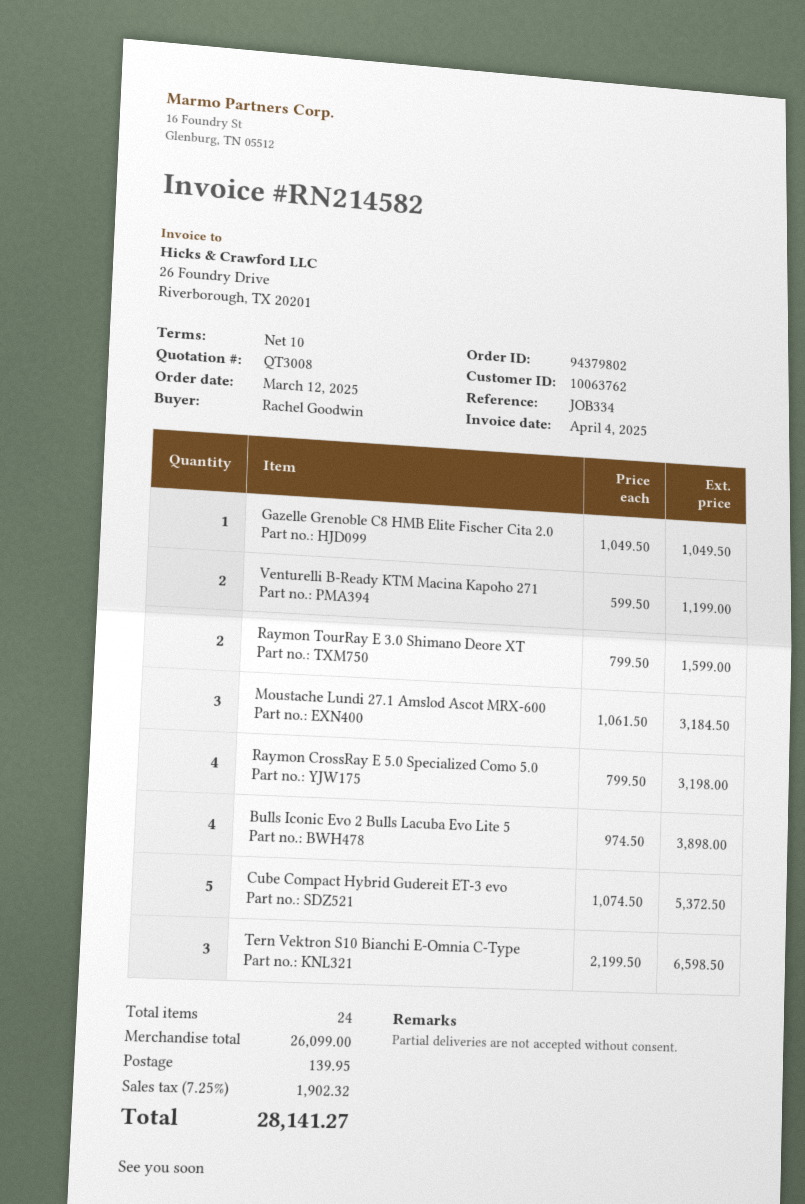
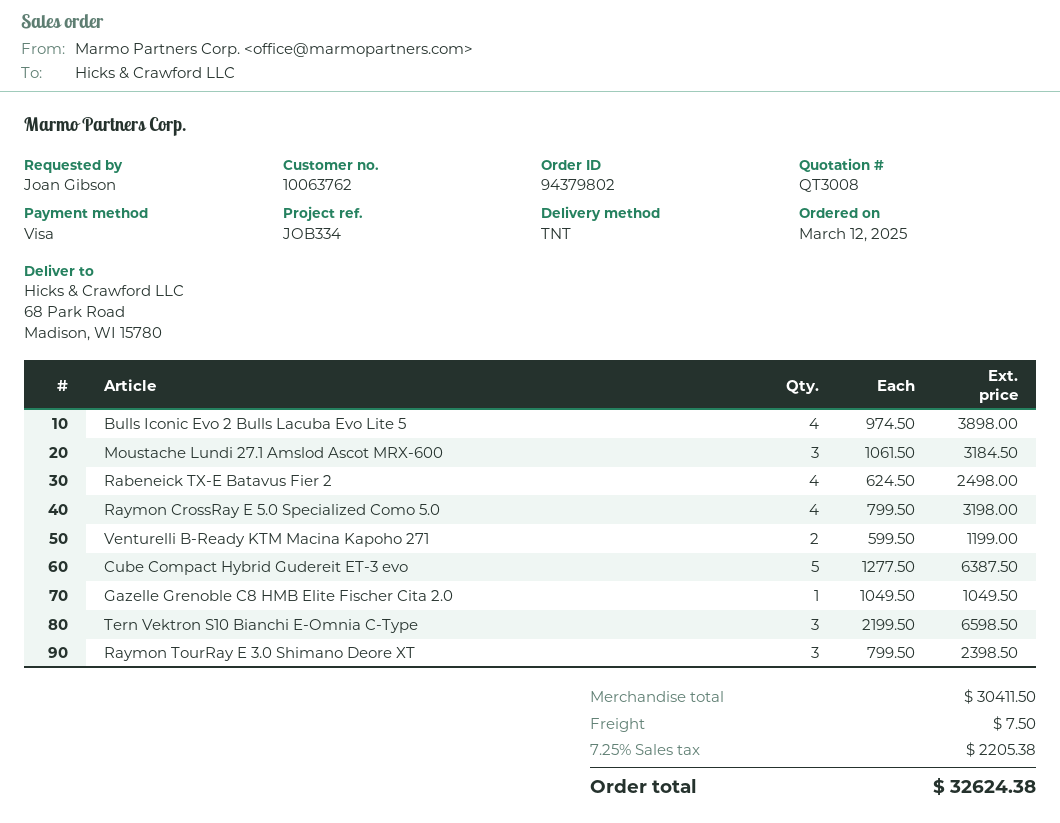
ordered by: Rachel Goodwin -> Joan Gibson
Raymon TourRay E 3.0 Shimano Deore XT: 2 x 799.50 = 1599.00 -> 3 x 799.50 = 2398.50
Cube Compact Hybrid Gudereit ET-3 evo: 5 x 1074.50 = 5372.50 -> 5 x 1277.50 = 6387.50
Rabeneick TX-E Batavus Fier 2: none -> 4 x 624.50 = 2498.00
subtotal: 26099.00 -> 30411.50
shipping: 139.95 -> 7.50
tax: 7.25% = 1902.32 -> 7.25% = 2205.38
total: 28141.27 -> 32624.38

